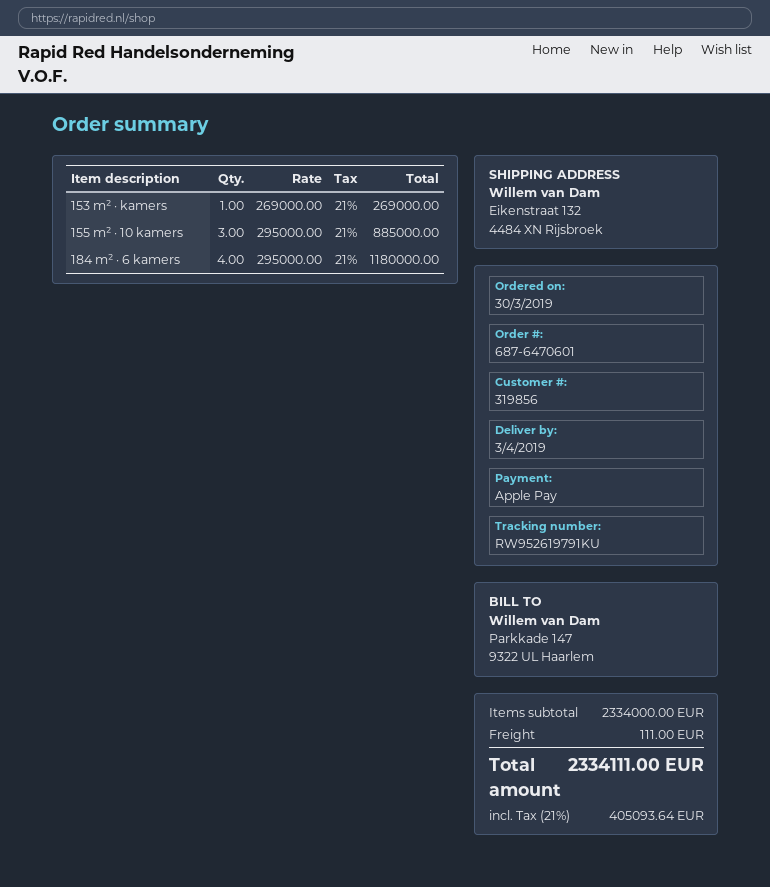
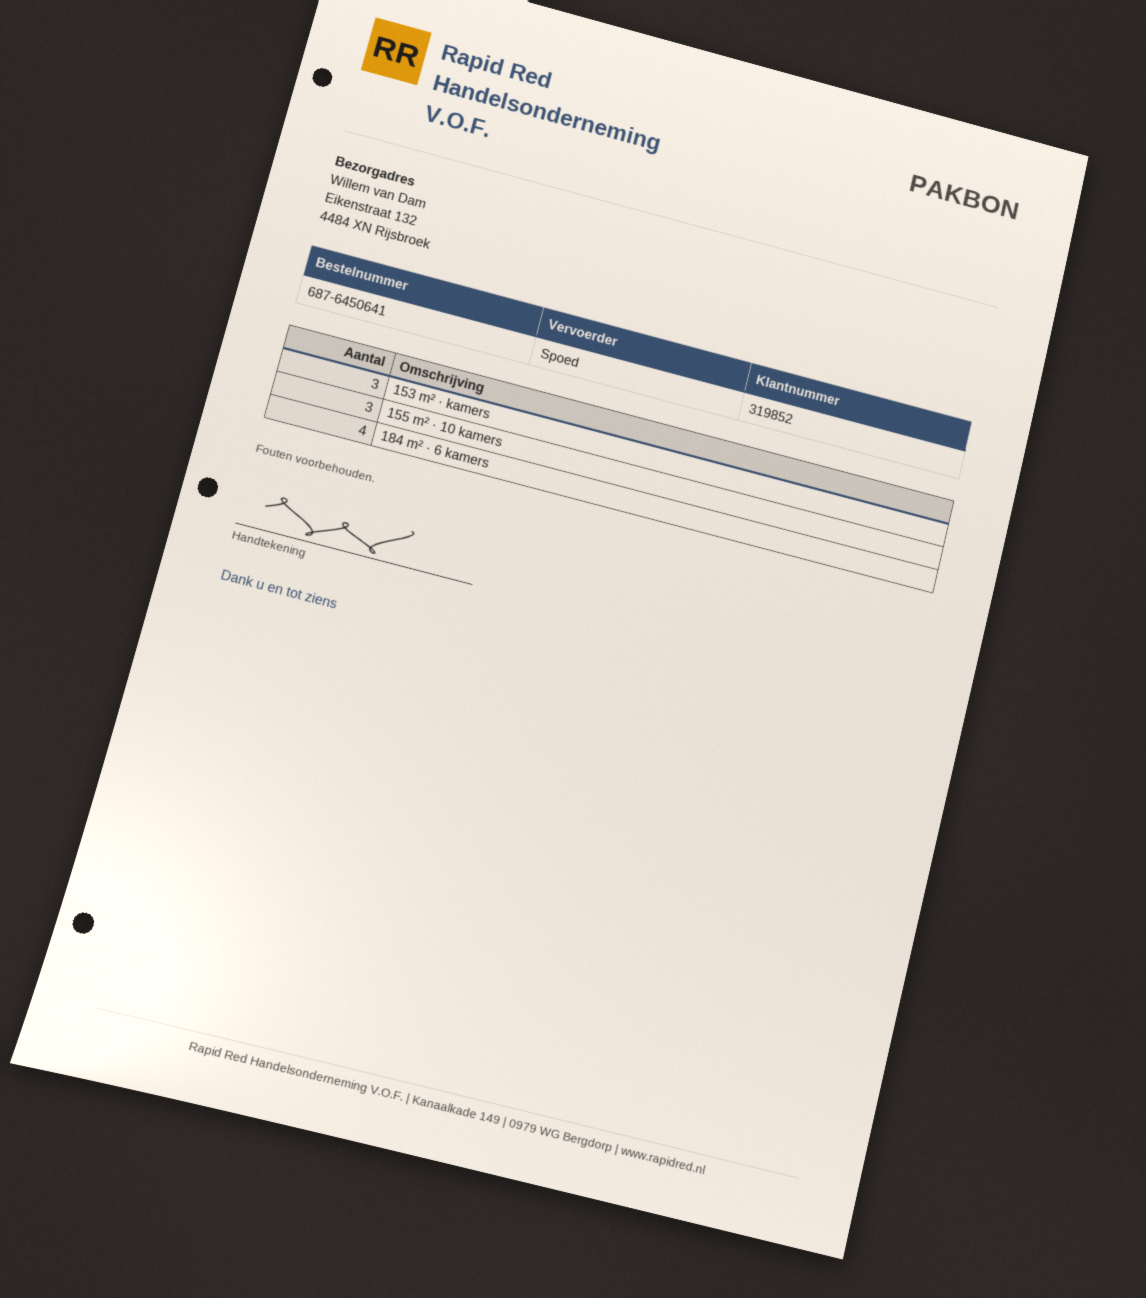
order number: 687-6470601 -> 687-6450641
customer number: 319856 -> 319852
153 m² · kamers: 1 -> 3

